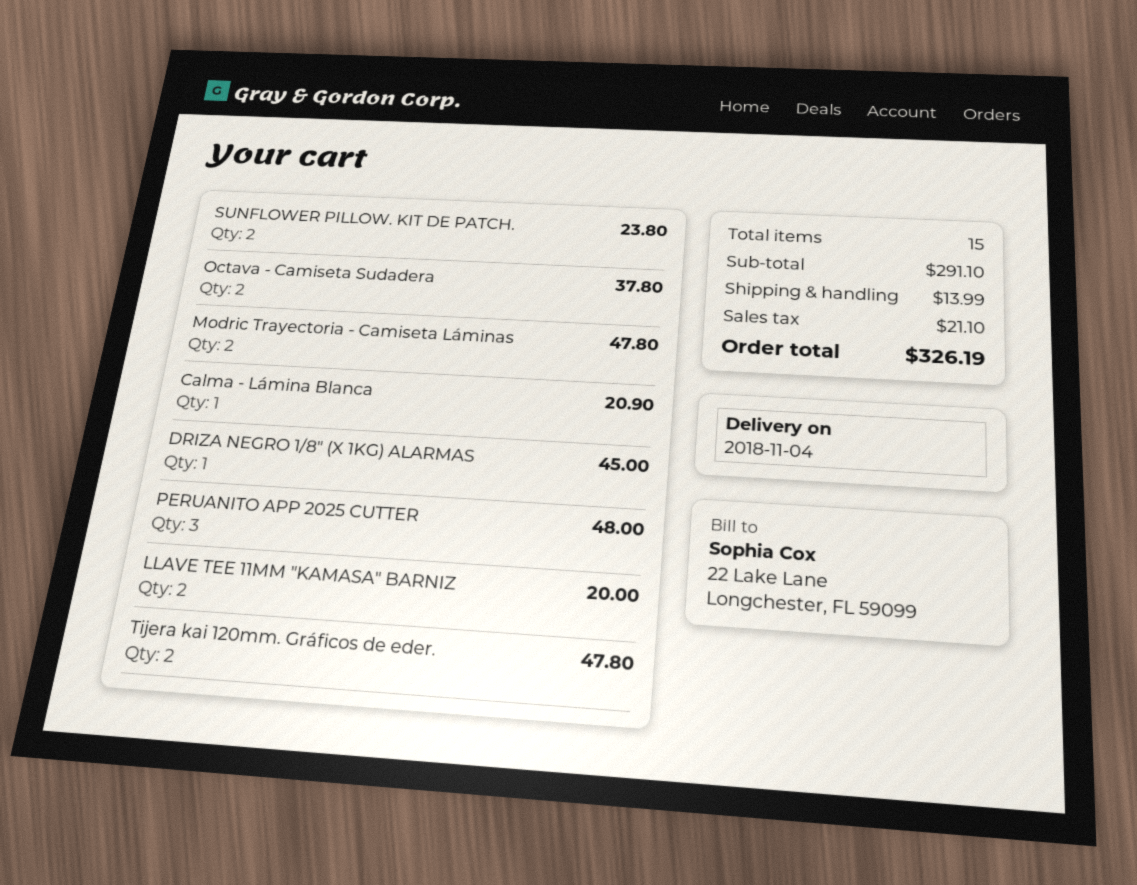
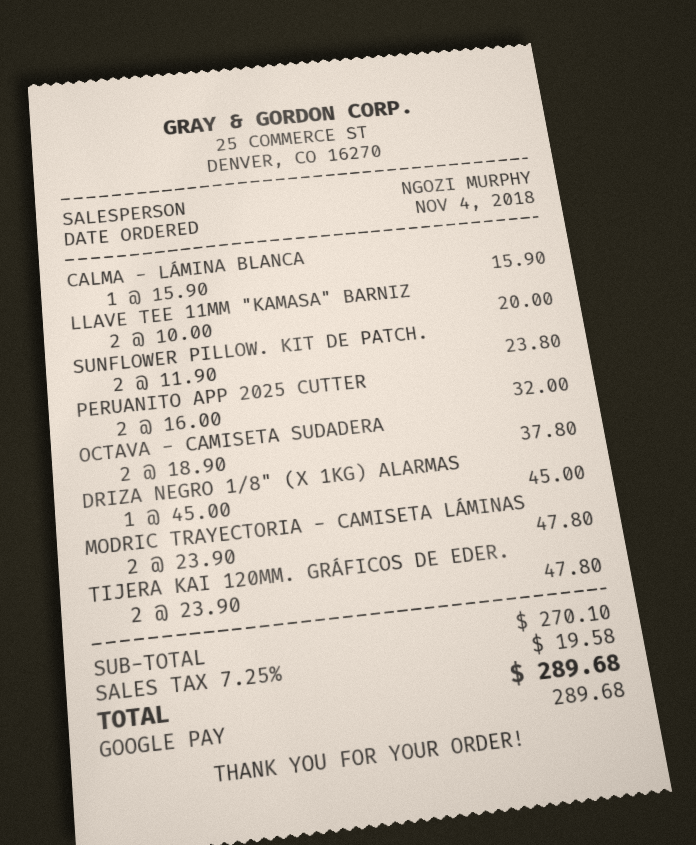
Calma - Lámina Blanca: 1 for 20.90 -> 1 for 15.90
PERUANITO APP 2025 CUTTER: 3 for 48.00 -> 2 for 32.00
subtotal: 291.10 -> 270.10
shipping: 13.99 -> none
tax: 21.10 -> 19.58
total: 326.19 -> 289.68

